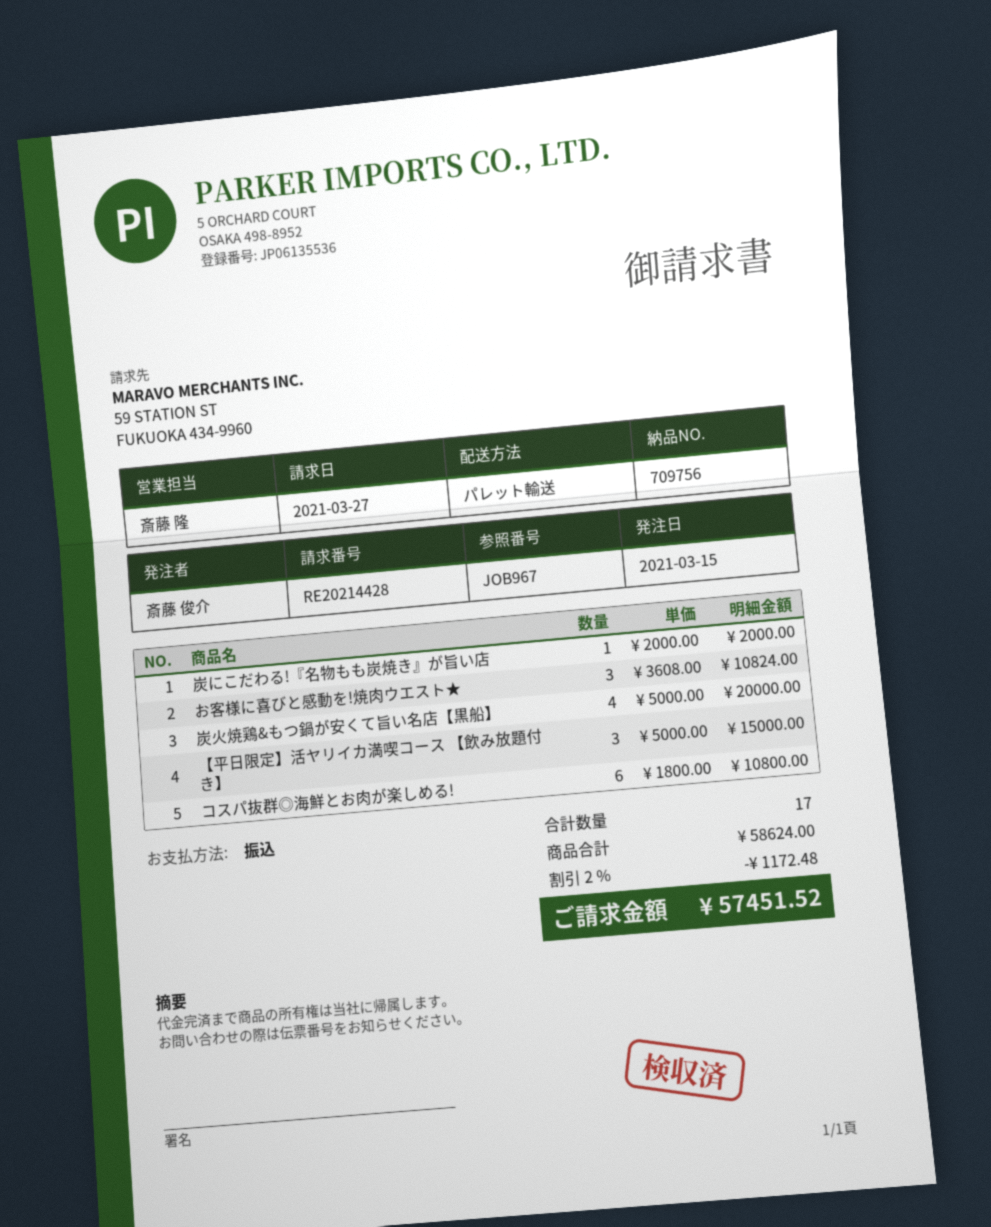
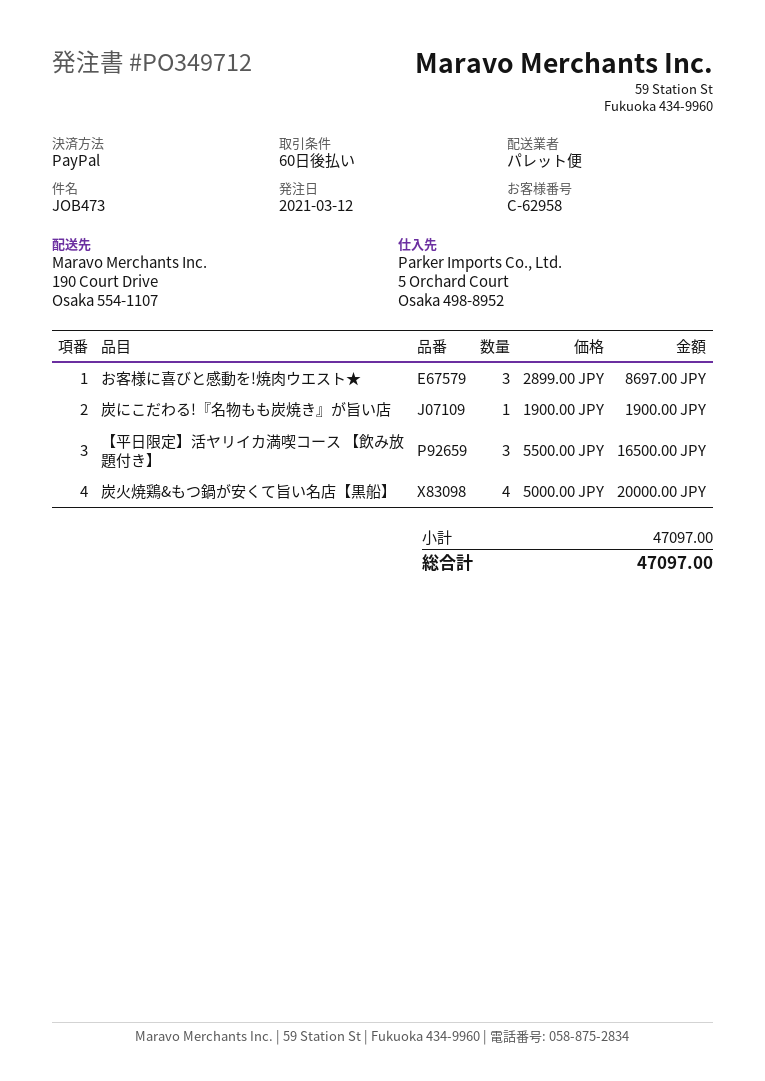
order date: 2021-03-15 -> 2021-03-12
reference: JOB967 -> JOB473
payment method: bank transfer -> PayPal
炭にこだわる!『名物もも炭焼き』が旨い店: 1 x 2000.00 = 2000.00 -> 1 x 1900.00 = 1900.00
お客様に喜びと感動を!焼肉ウエスト★: 3 x 3608.00 = 10824.00 -> 3 x 2899.00 = 8697.00
【平日限定】活ヤリイカ満喫コース 【飲み放題付き】: 3 x 5000.00 = 15000.00 -> 3 x 5500.00 = 16500.00
コスパ抜群◎海鮮とお肉が楽しめる!: 6 x 1800.00 = 10800.00 -> none
subtotal: 58624.00 -> 47097.00
discount: 2% = 1172.48 -> none
total: 57451.52 -> 47097.00

